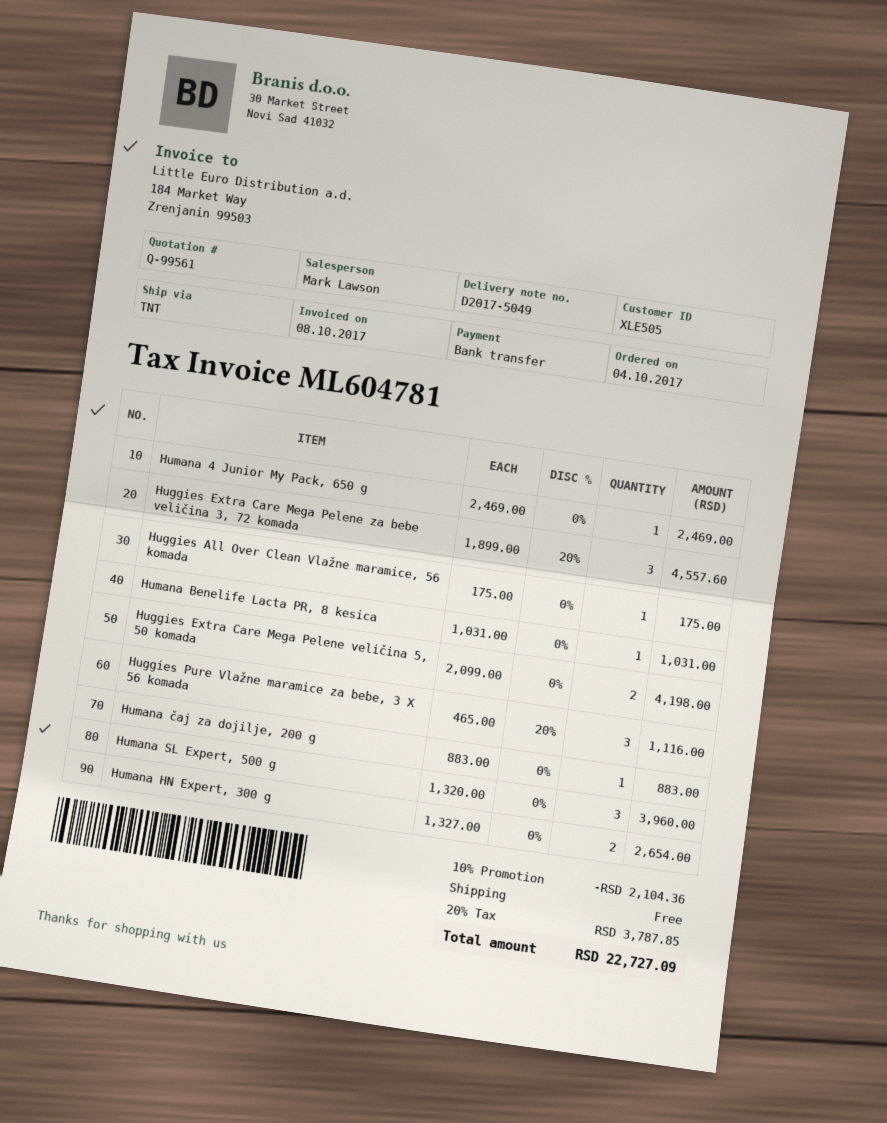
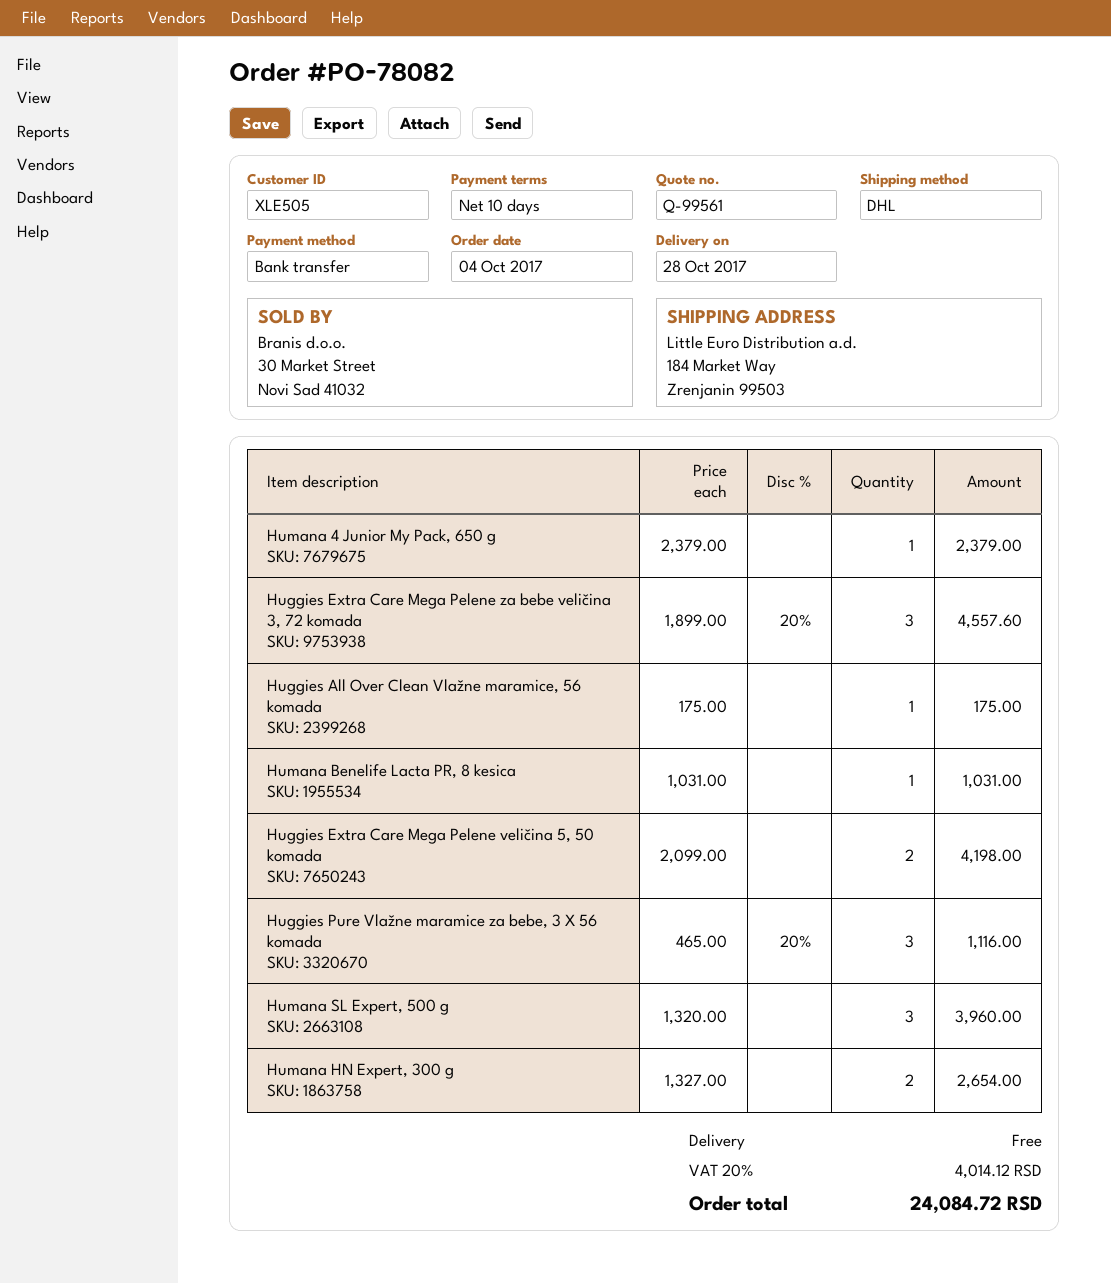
shipping method: TNT -> DHL
Humana 4 Junior My Pack, 650 g: 1 x 2469.00 = 2469.00 -> 1 x 2379.00 = 2379.00
Humana čaj za dojilje, 200 g: 1 x 883.00 = 883.00 -> none
discount: 10% = 2104.36 -> none
tax: 20% = 3787.85 -> 20% = 4014.12
total: 22727.09 -> 24084.72

